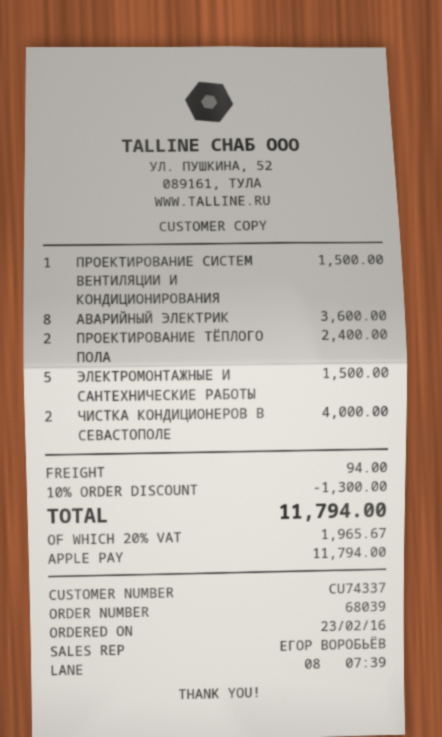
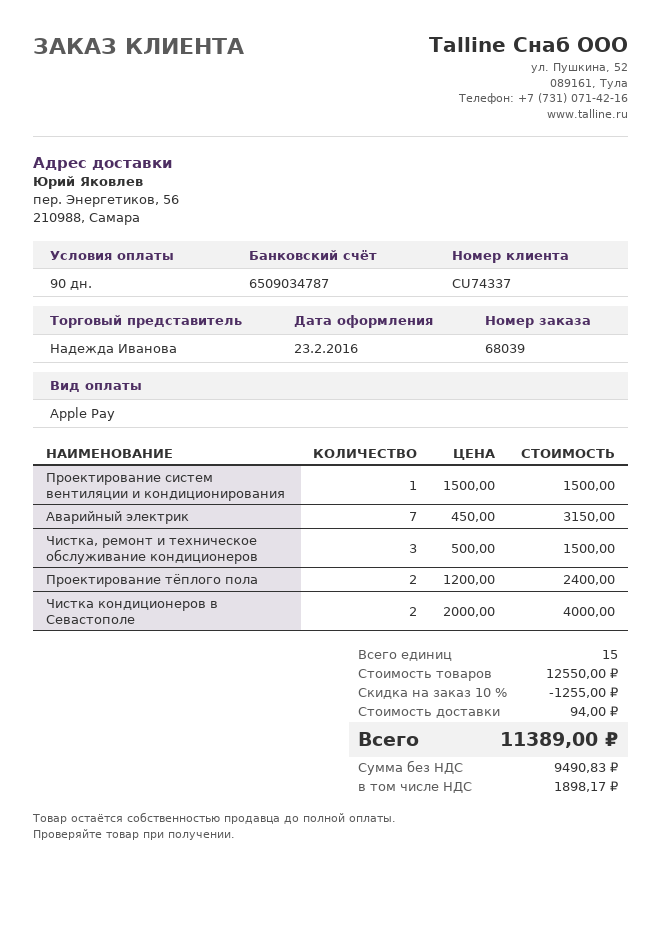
sales rep: ЕГОР ВОРОБЬЁВ -> Надежда Иванова
АВАРИЙНЫЙ ЭЛЕКТРИК: 8 for 3600.00 -> 7 for 3150.00
ЭЛЕКТРОМОНТАЖНЫЕ И САНТЕХНИЧЕСКИЕ РАБОТЫ: 5 for 1500.00 -> none
Чистка, ремонт и техническое обслуживание кондиционеров: none -> 3 for 1500.00
discount: 10% = 1300.00 -> 10% = 1255.00
tax: 1965.67 -> 1898.17
total: 11794.00 -> 11389.00

